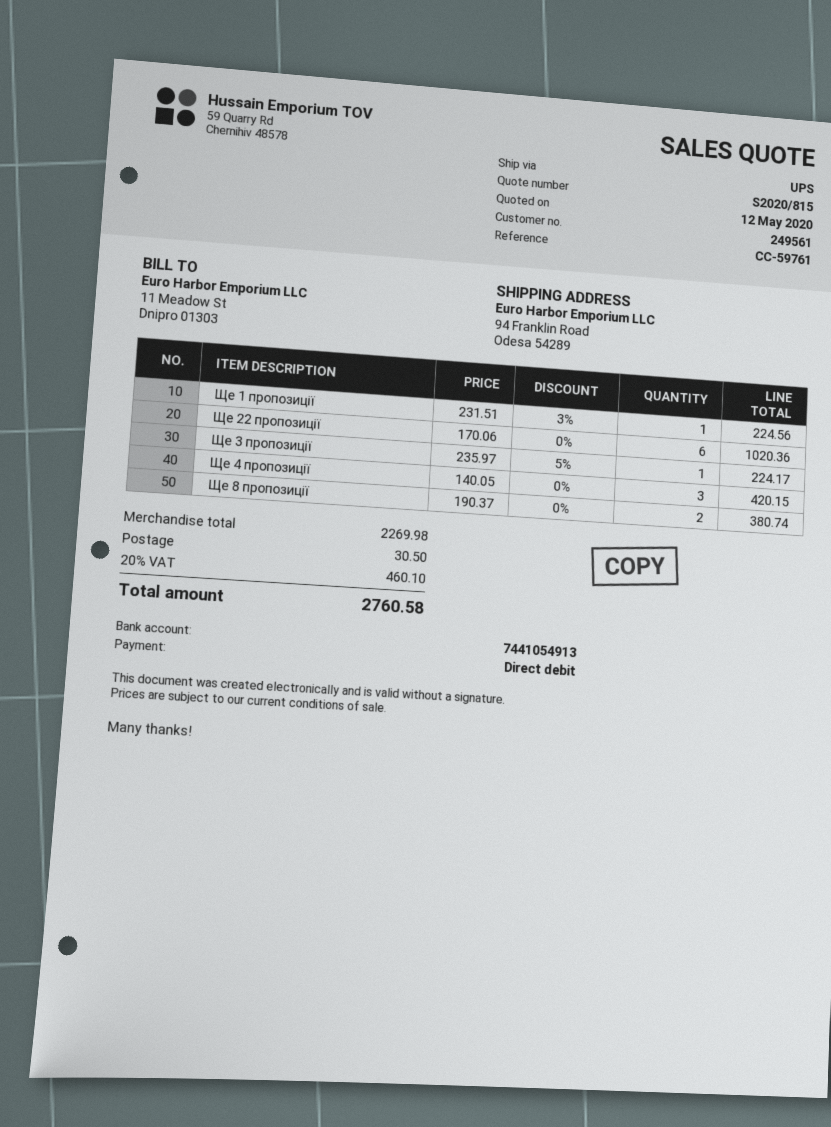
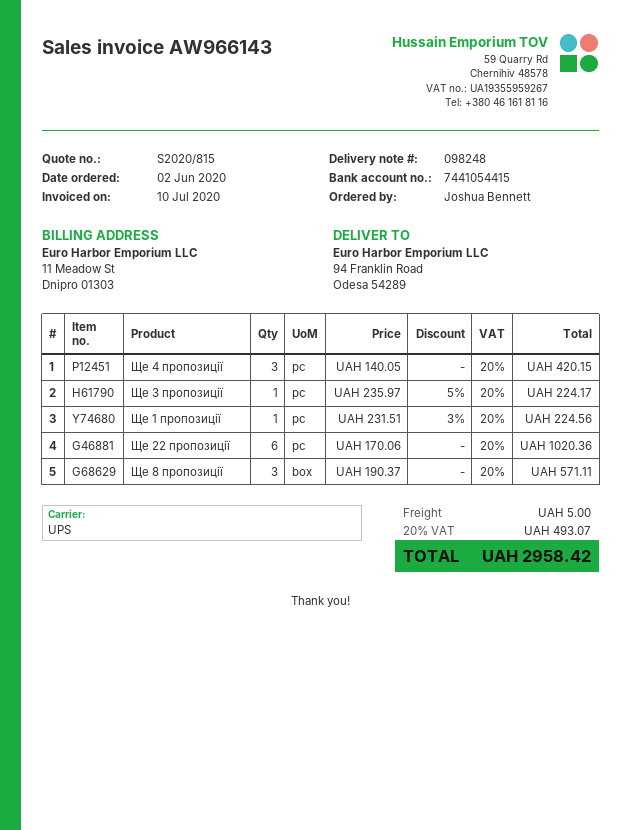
bank account: 7441054913 -> 7441054415
Ще 8 пропозиції: 2 x 190.37 = 380.74 -> 3 x 190.37 = 571.11
shipping: 30.50 -> 5.00
tax: 20% = 460.10 -> 20% = 493.07
total: 2760.58 -> 2958.42

